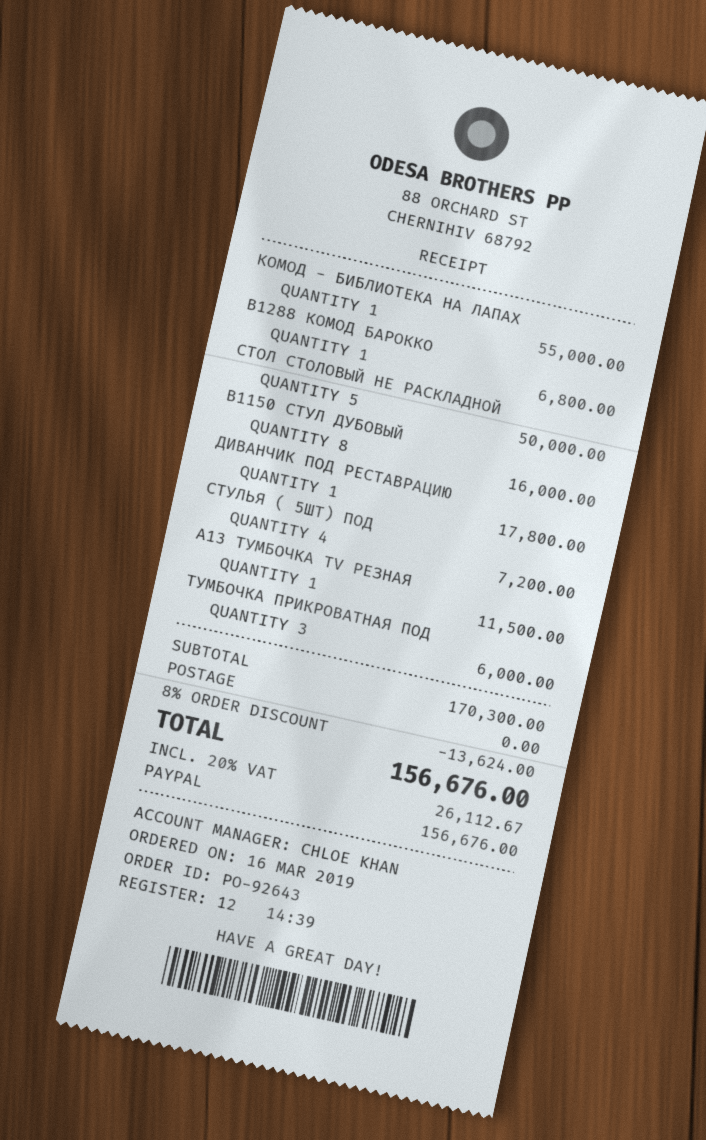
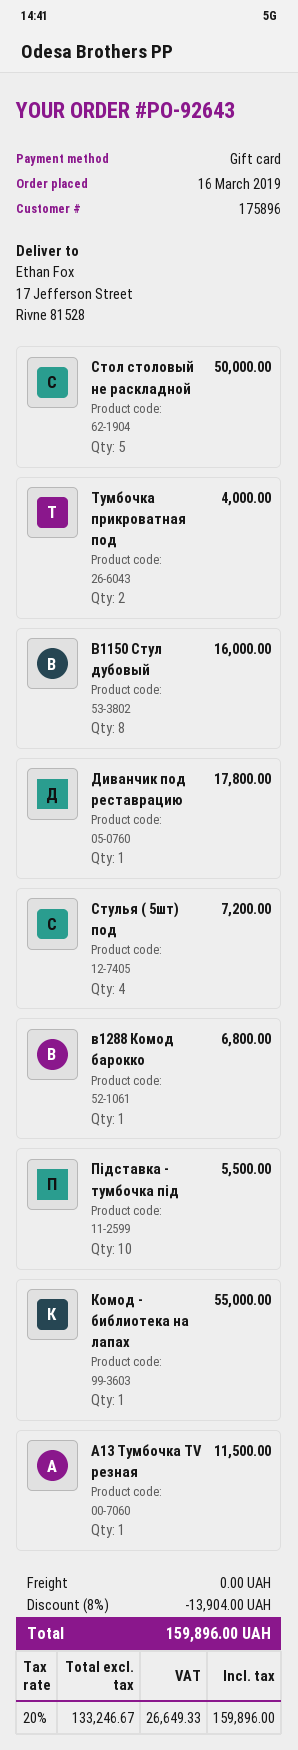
payment method: PayPal -> gift card
ТУМБОЧКА ПРИКРОВАТНАЯ ПОД: 3 for 6000.00 -> 2 for 4000.00
Підставка - тумбочка під: none -> 10 for 5500.00
discount: 8% = 13624.00 -> 8% = 13904.00
tax: 20% = 26112.67 -> 20% = 26649.33
total: 156676.00 -> 159896.00

